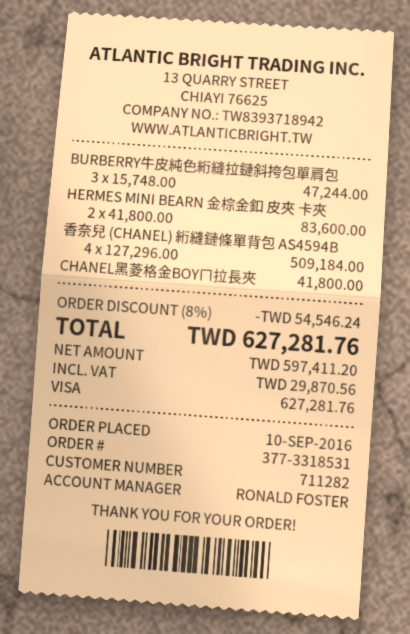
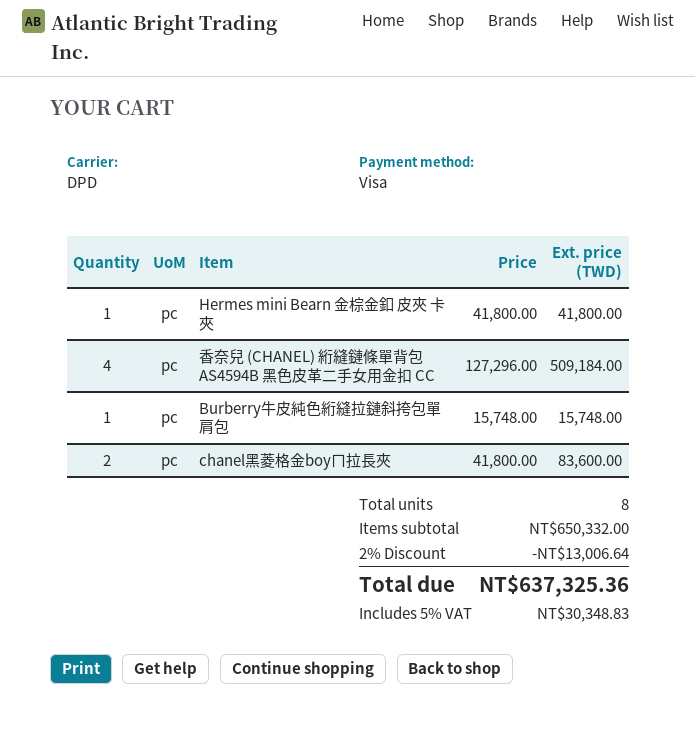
BURBERRY牛皮純色絎縫拉鏈斜挎包單肩包: 3 x 15748.00 = 47244.00 -> 1 x 15748.00 = 15748.00
HERMES MINI BEARN 金棕金釦 皮夾 卡夾: 2 x 41800.00 = 83600.00 -> 1 x 41800.00 = 41800.00
CHANEL黑菱格金BOYㄇ拉長夾: 1 x 41800.00 = 41800.00 -> 2 x 41800.00 = 83600.00
discount: 8% = 54546.24 -> 2% = 13006.64
tax: 29870.56 -> 30348.83
total: 627281.76 -> 637325.36

